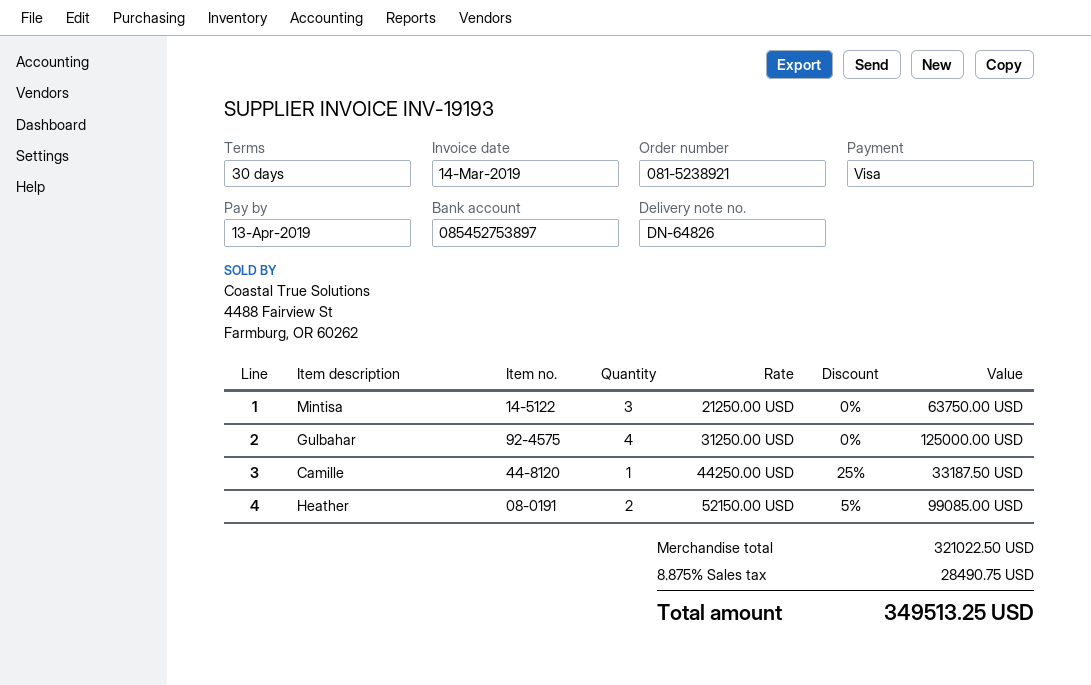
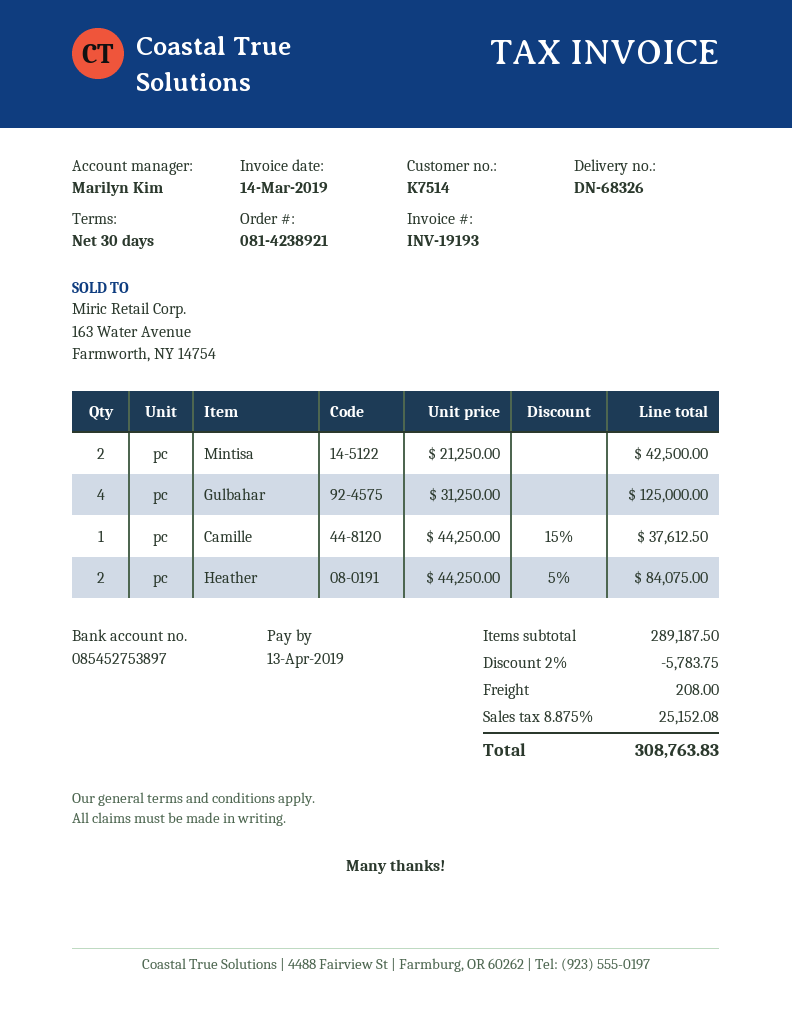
order number: 081-5238921 -> 081-4238921
delivery note number: DN-64826 -> DN-68326
Mintisa: 3 x 21250.00 = 63750.00 -> 2 x 21250.00 = 42500.00
Camille: 1 x 44250.00 - 25% = 33187.50 -> 1 x 44250.00 - 15% = 37612.50
Heather: 2 x 52150.00 - 5% = 99085.00 -> 2 x 44250.00 - 5% = 84075.00
subtotal: 321022.50 -> 289187.50
discount: none -> 2% = 5783.75
shipping: none -> 208.00
tax: 8.875% = 28490.75 -> 8.875% = 25152.08
total: 349513.25 -> 308763.83

